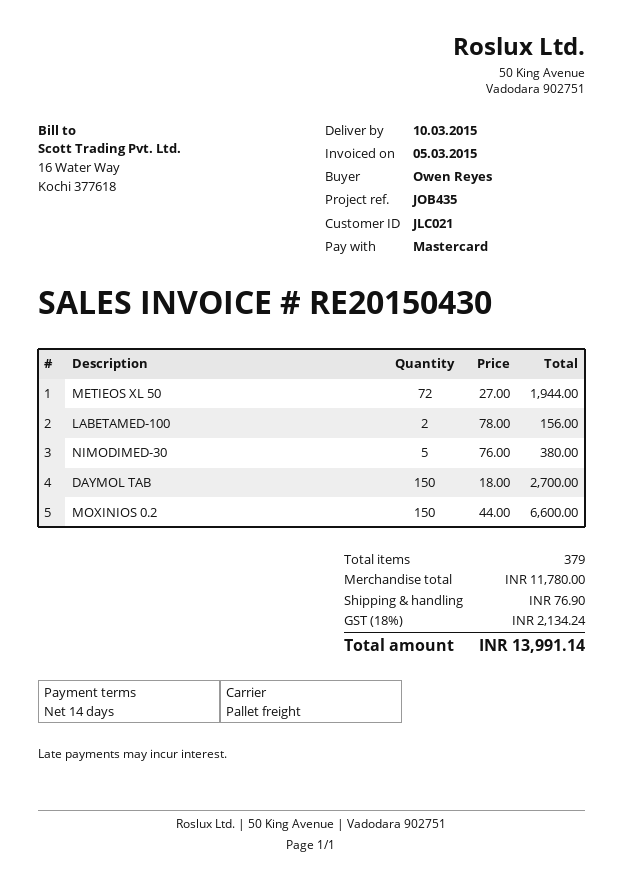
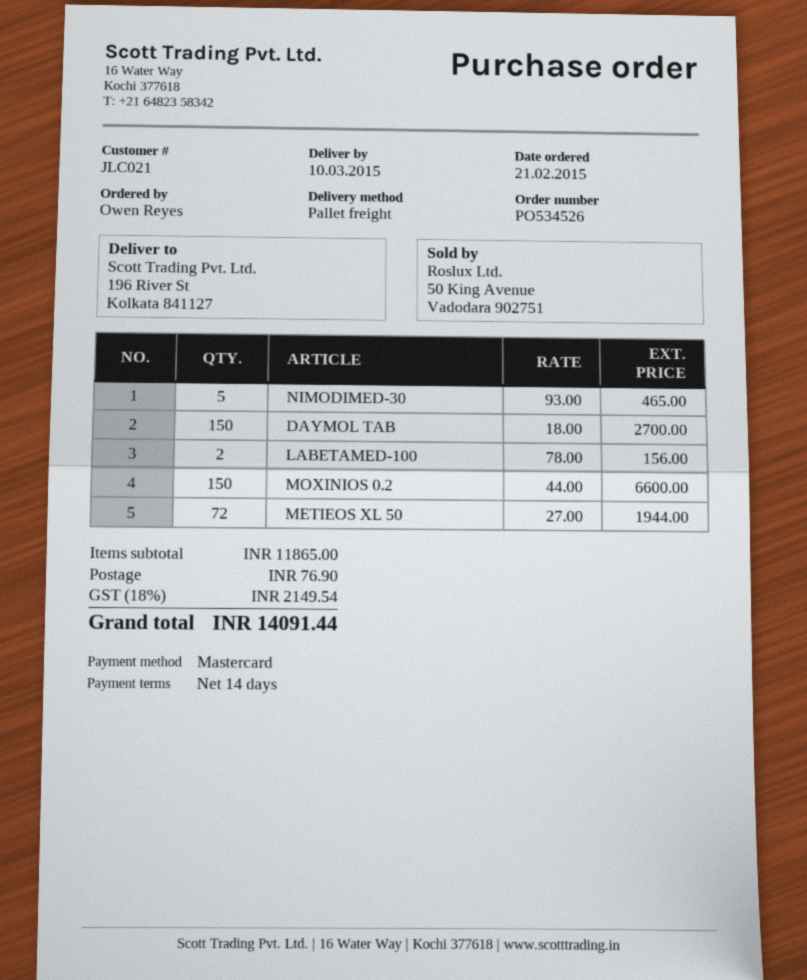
NIMODIMED-30: 5 x 76.00 = 380.00 -> 5 x 93.00 = 465.00
subtotal: 11780.00 -> 11865.00
tax: 18% = 2134.24 -> 18% = 2149.54
total: 13991.14 -> 14091.44

